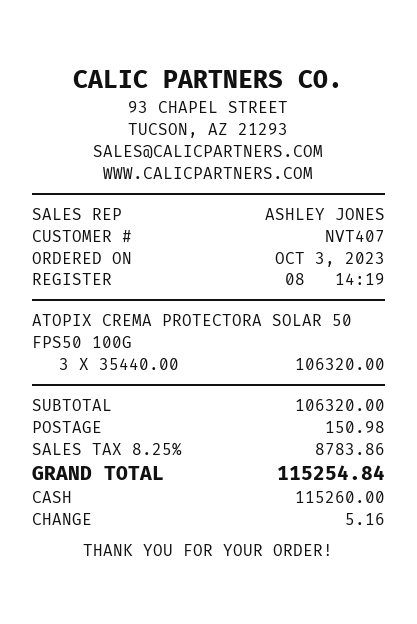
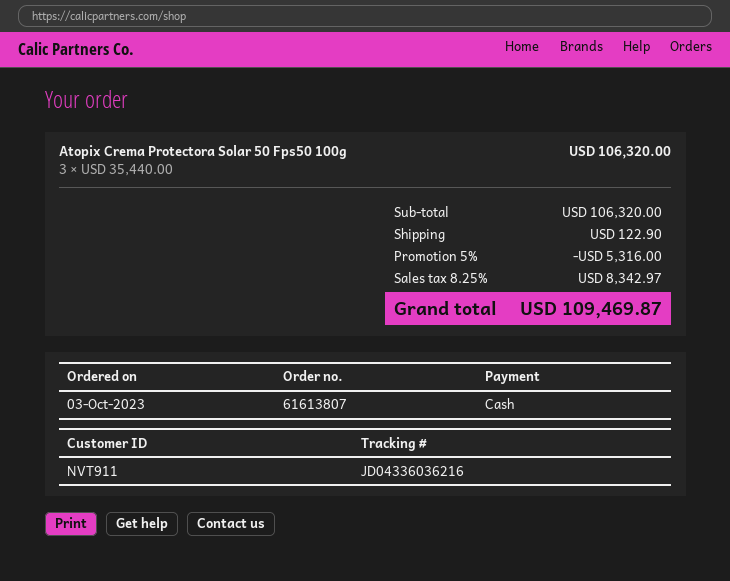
customer number: NVT407 -> NVT911
discount: none -> 5% = 5316.00
shipping: 150.98 -> 122.90
tax: 8.25% = 8783.86 -> 8.25% = 8342.97
total: 115254.84 -> 109469.87

